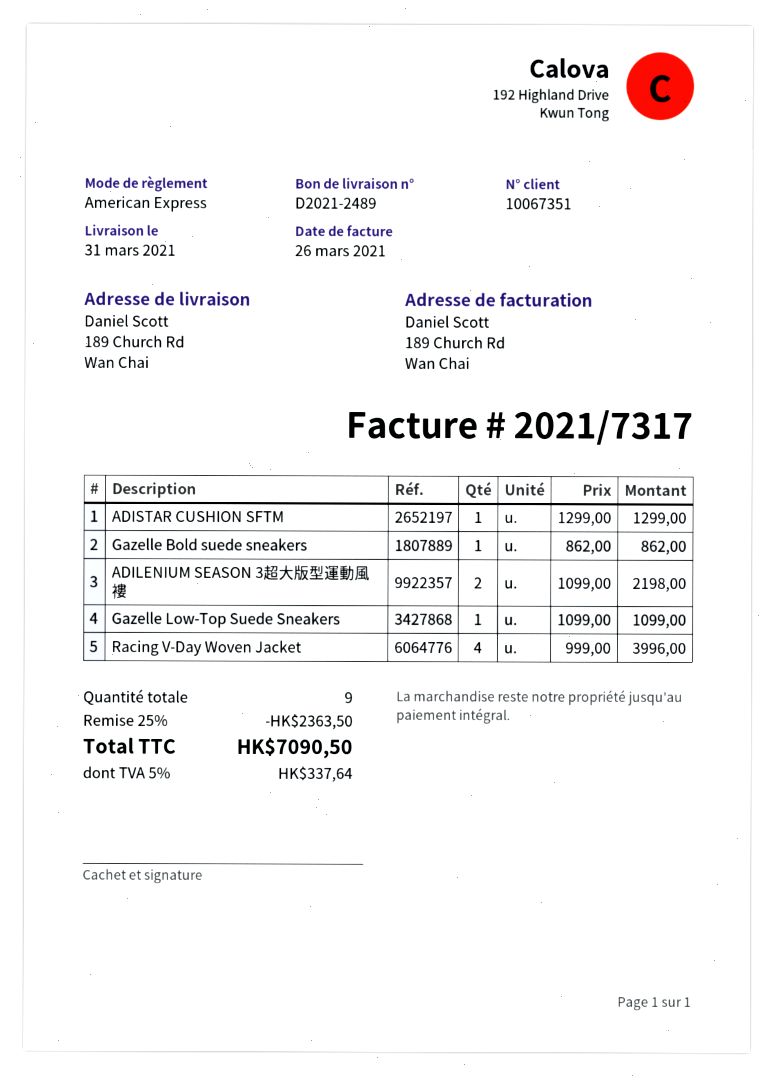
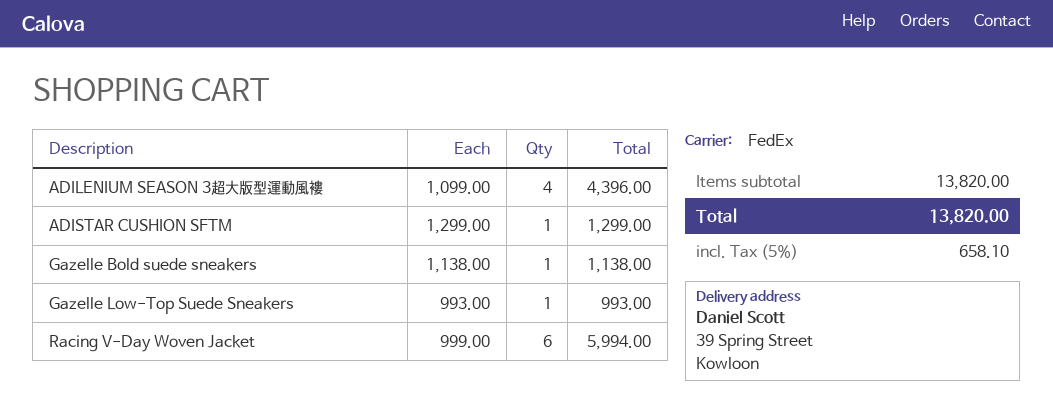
ship to: 189 Church Rd, Wan Chai -> 39 Spring Street, Kowloon
Gazelle Bold suede sneakers: 1 x 862.00 = 862.00 -> 1 x 1138.00 = 1138.00
ADILENIUM SEASON 3超大版型運動風褸: 2 x 1099.00 = 2198.00 -> 4 x 1099.00 = 4396.00
Gazelle Low-Top Suede Sneakers: 1 x 1099.00 = 1099.00 -> 1 x 993.00 = 993.00
Racing V-Day Woven Jacket: 4 x 999.00 = 3996.00 -> 6 x 999.00 = 5994.00
discount: 25% = 2363.50 -> none
tax: 5% = 337.64 -> 5% = 658.10
total: 7090.50 -> 13820.00

